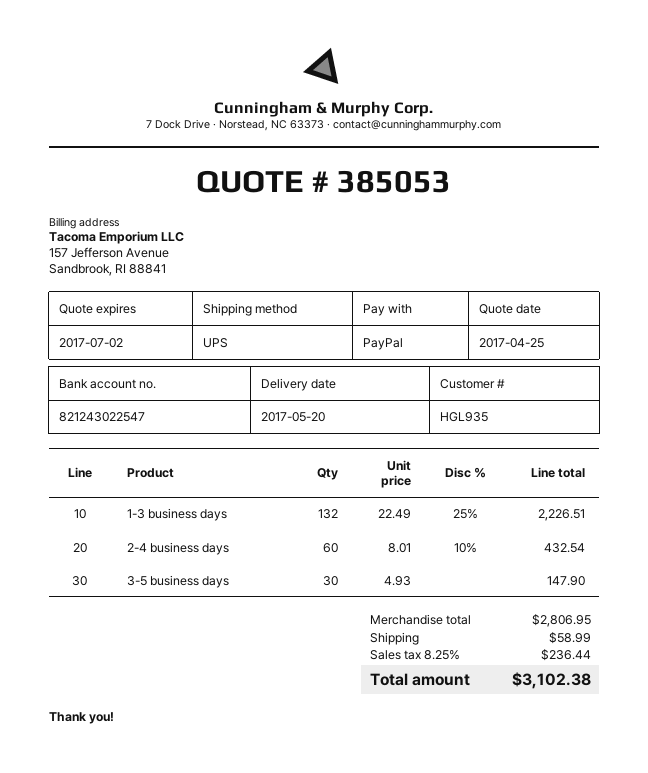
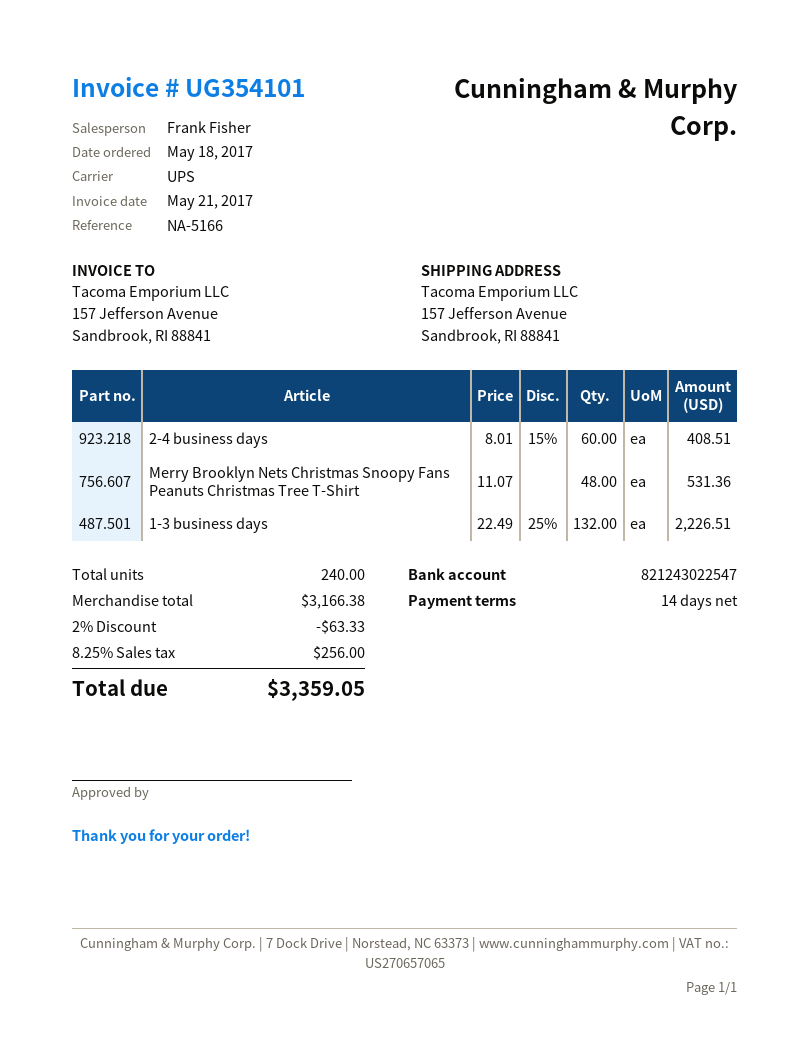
2-4 business days: 60 x 8.01 - 10% = 432.54 -> 60 x 8.01 - 15% = 408.51
3-5 business days: 30 x 4.93 = 147.90 -> none
Merry Brooklyn Nets Christmas Snoopy Fans Peanuts Christmas Tree T-Shirt: none -> 48 x 11.07 = 531.36
subtotal: 2806.95 -> 3166.38
discount: none -> 2% = 63.33
shipping: 58.99 -> none
tax: 8.25% = 236.44 -> 8.25% = 256.00
total: 3102.38 -> 3359.05

